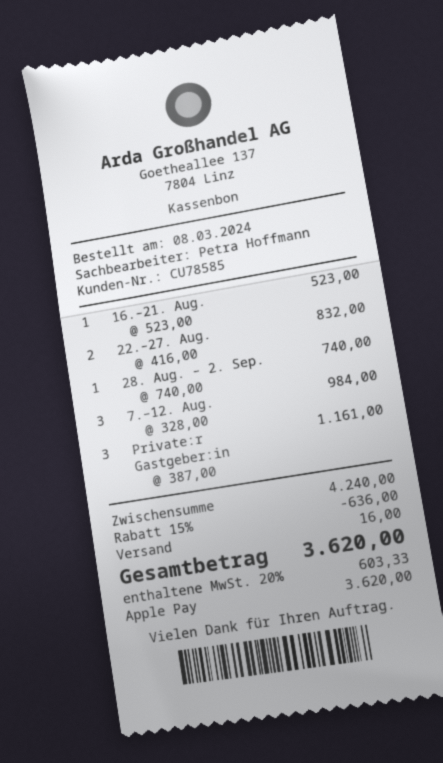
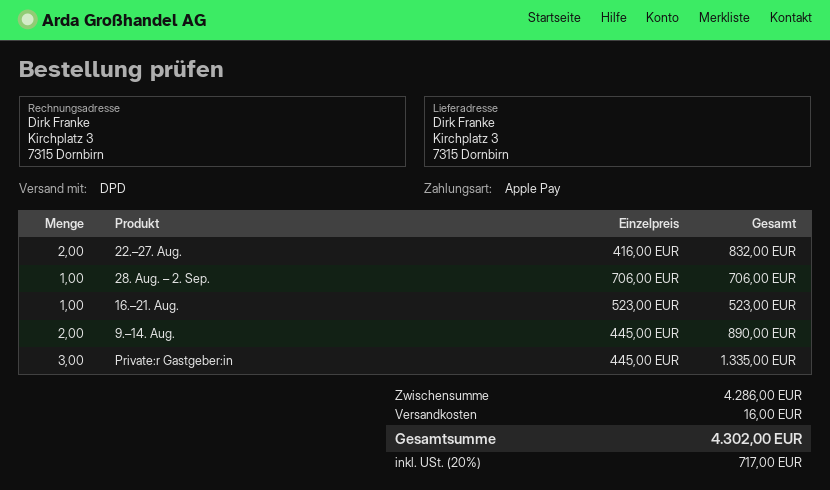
28. Aug. – 2. Sep.: 1 x 740.00 = 740.00 -> 1 x 706.00 = 706.00
7.–12. Aug.: 3 x 328.00 = 984.00 -> none
Private:r Gastgeber:in: 3 x 387.00 = 1161.00 -> 3 x 445.00 = 1335.00
9.–14. Aug.: none -> 2 x 445.00 = 890.00
subtotal: 4240.00 -> 4286.00
discount: 15% = 636.00 -> none
tax: 20% = 603.33 -> 20% = 717.00
total: 3620.00 -> 4302.00

